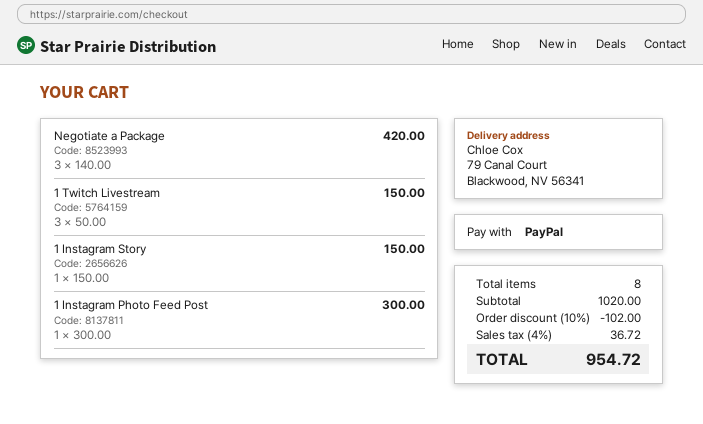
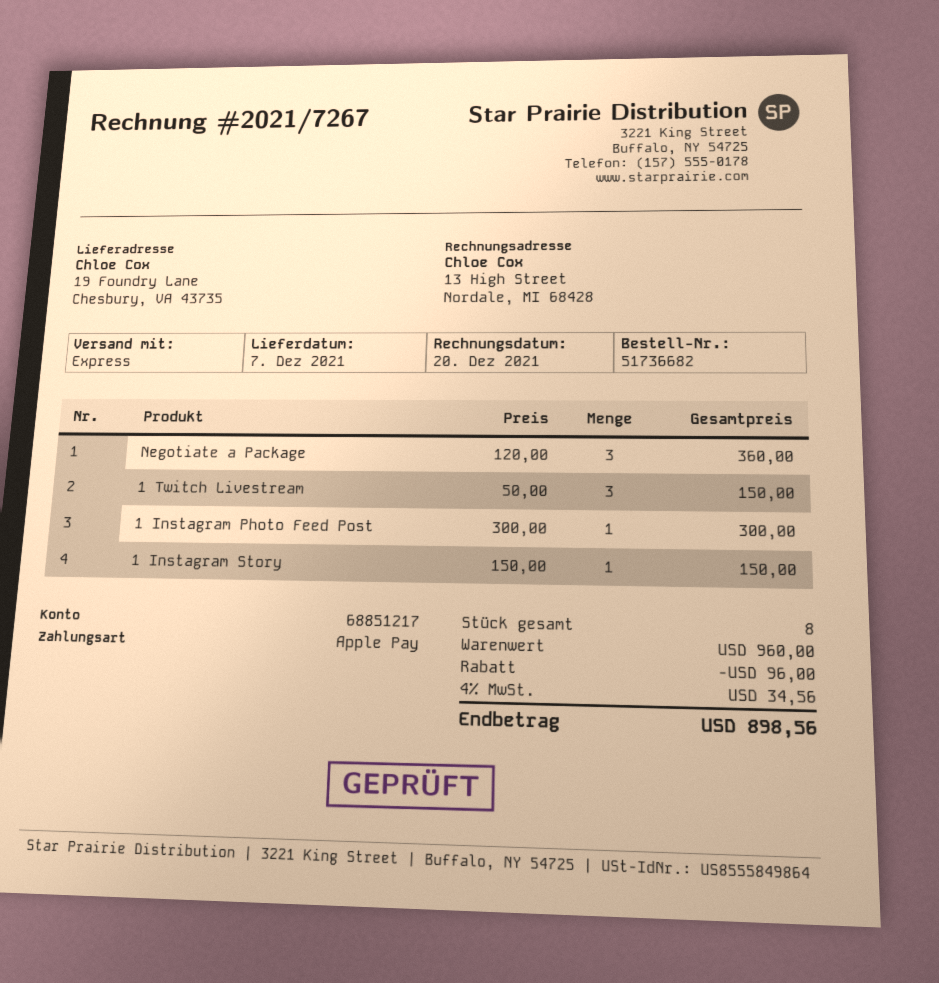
payment method: PayPal -> Apple Pay
ship to: 79 Canal Court, Blackwood, NV 56341 -> 19 Foundry Lane, Chesbury, VA 43735
Negotiate a Package: 3 x 140.00 = 420.00 -> 3 x 120.00 = 360.00
subtotal: 1020.00 -> 960.00
discount: 102.00 -> 96.00
tax: 4% = 36.72 -> 4% = 34.56
total: 954.72 -> 898.56

